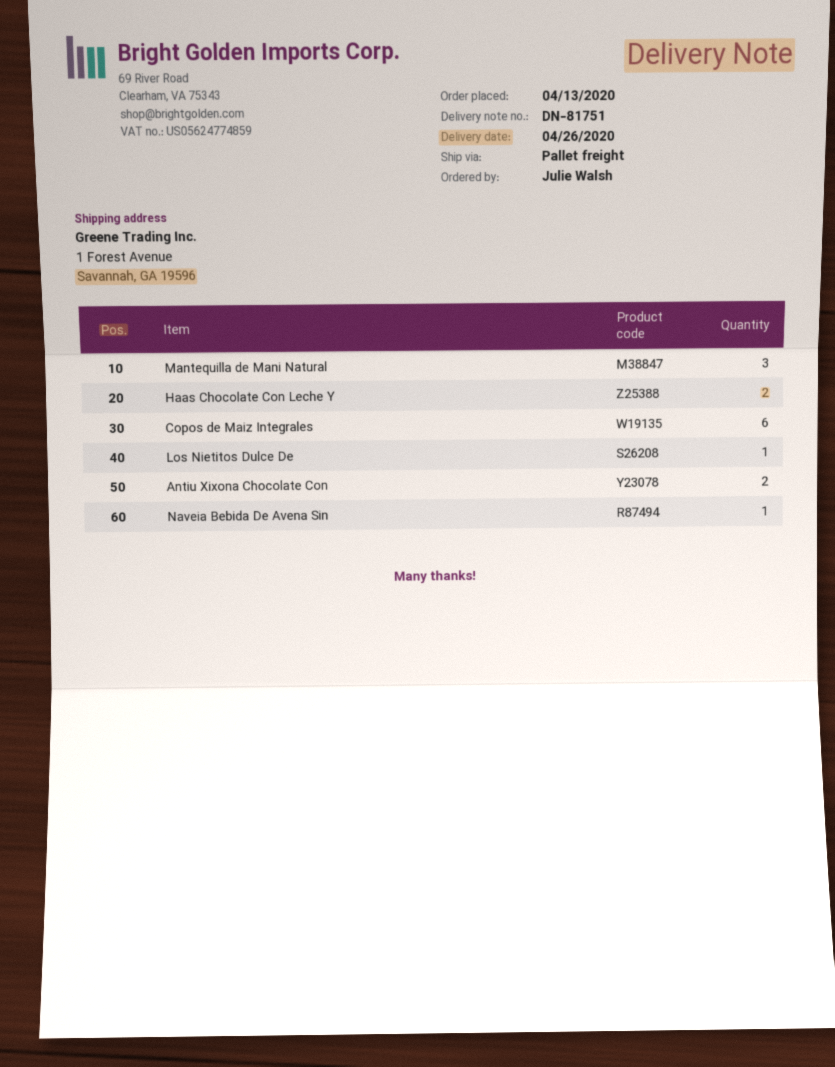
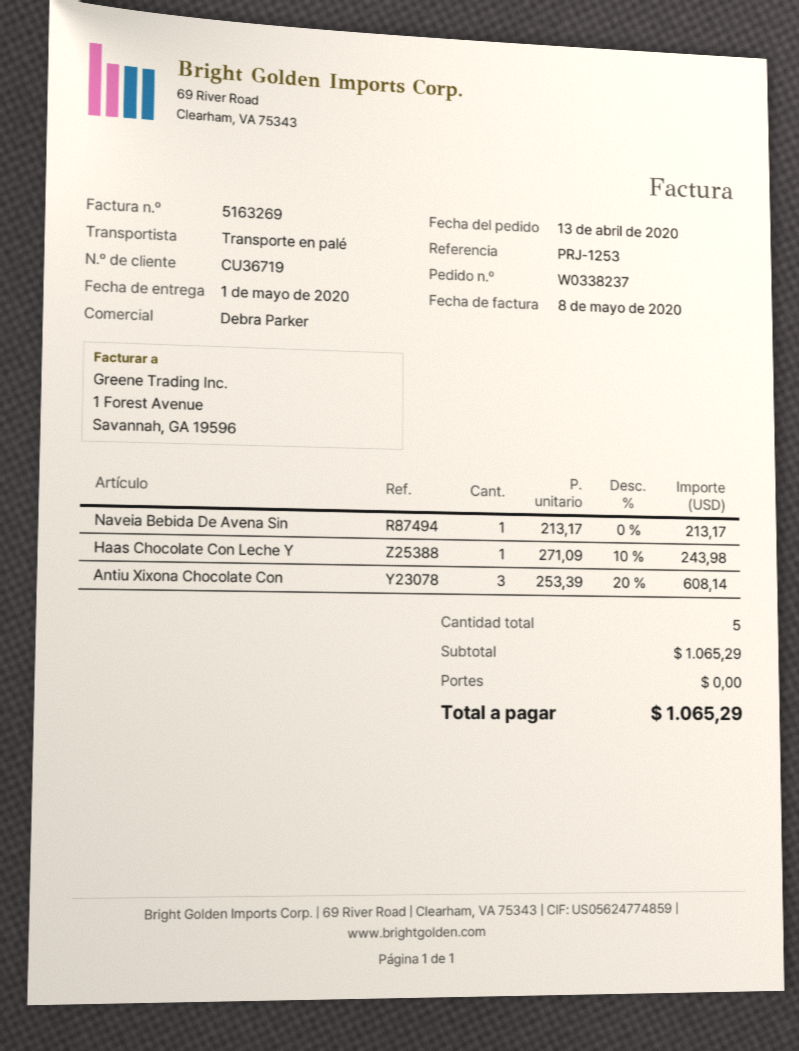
delivery date: 2020-04-26 -> 2020-05-01
Mantequilla de Mani Natural: 3 -> none
Haas Chocolate Con Leche Y: 2 -> 1
Copos de Maiz Integrales: 6 -> none
Los Nietitos Dulce De: 1 -> none
Antiu Xixona Chocolate Con: 2 -> 3

